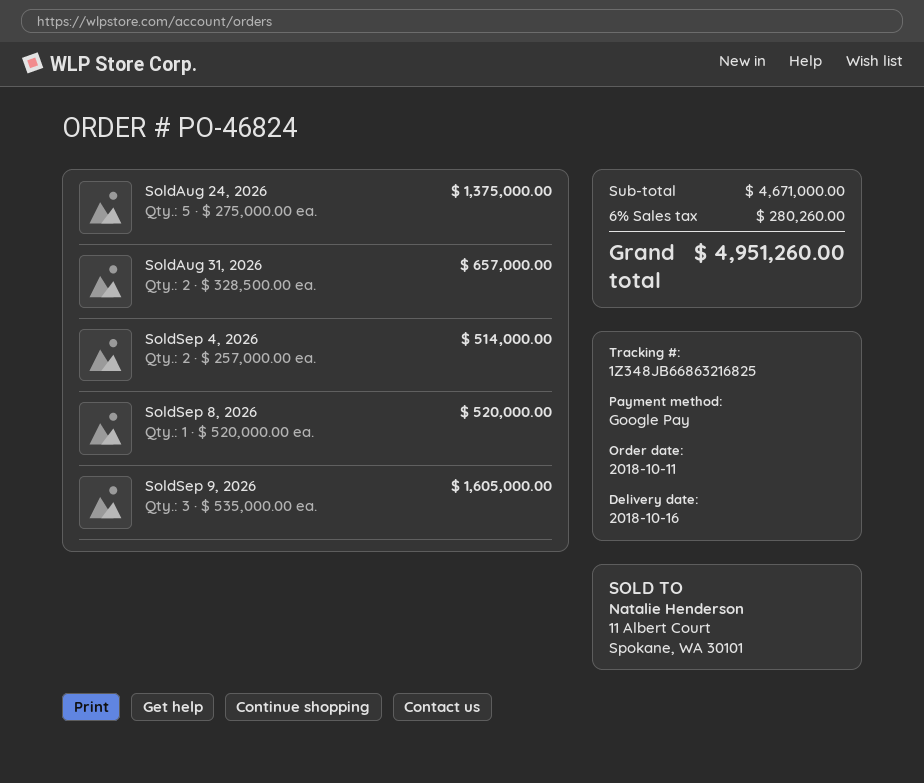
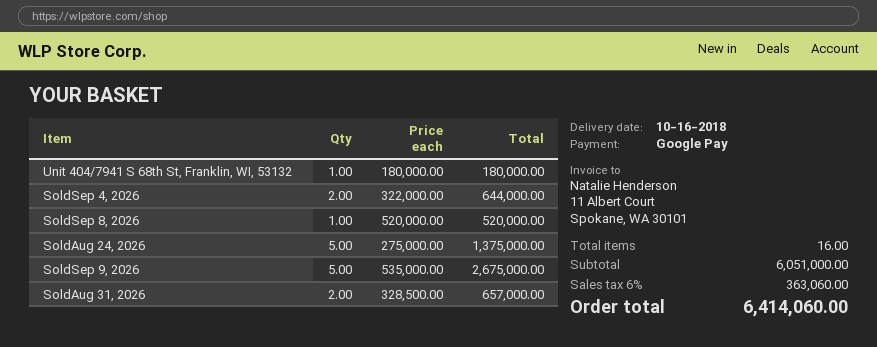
SoldSep 4, 2026: 2 x 257000.00 = 514000.00 -> 2 x 322000.00 = 644000.00
SoldSep 9, 2026: 3 x 535000.00 = 1605000.00 -> 5 x 535000.00 = 2675000.00
Unit 404/7941 S 68th St, Franklin, WI, 53132: none -> 1 x 180000.00 = 180000.00
subtotal: 4671000.00 -> 6051000.00
tax: 6% = 280260.00 -> 6% = 363060.00
total: 4951260.00 -> 6414060.00

